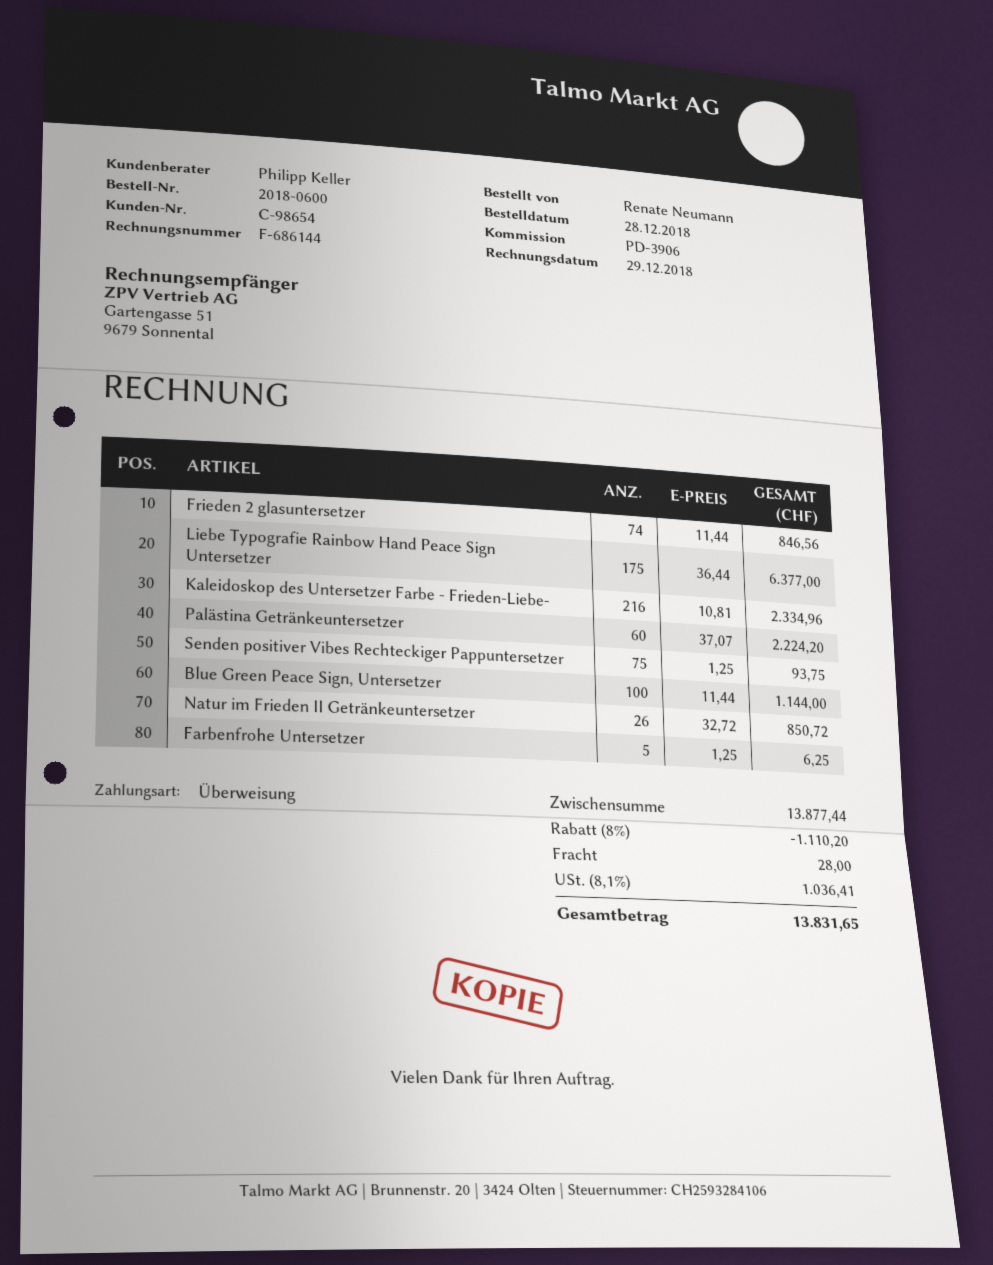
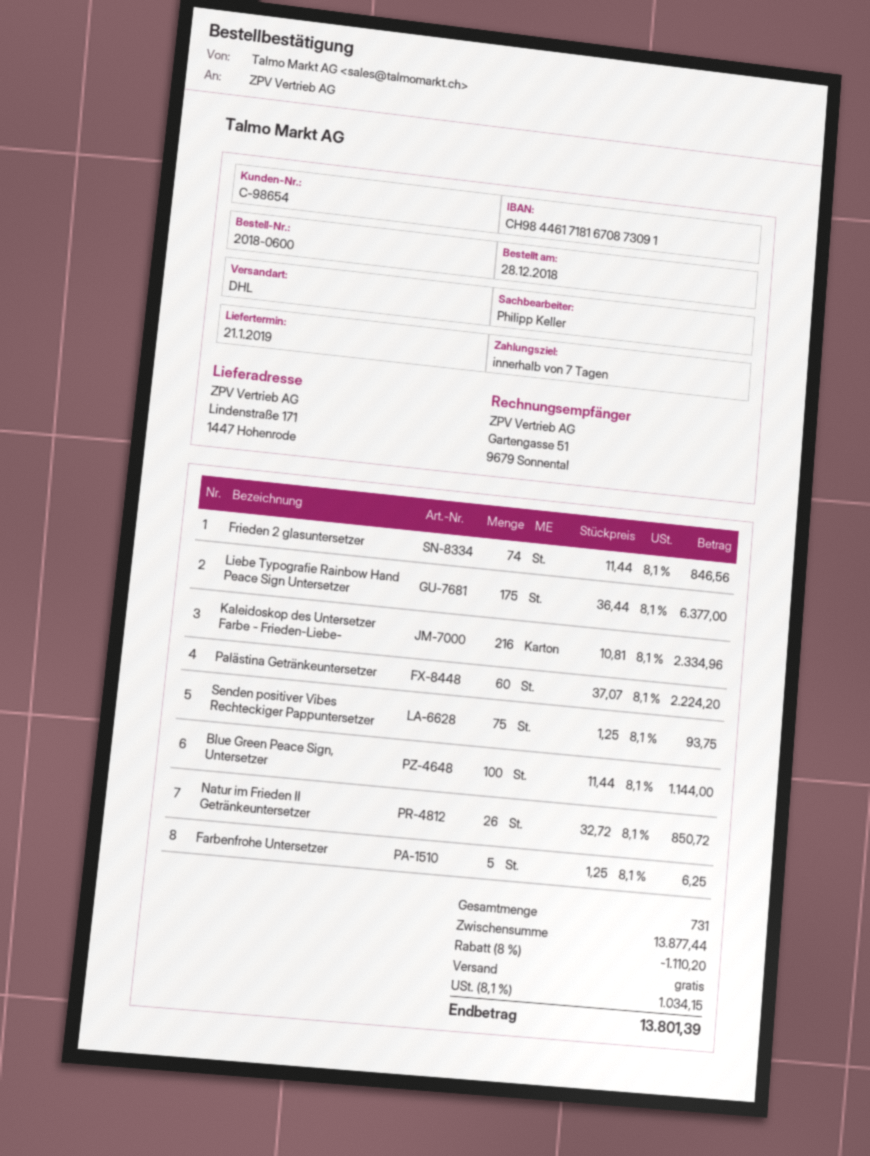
shipping: 28.00 -> 0.00
tax: 8.1% = 1036.41 -> 8.1% = 1034.15
total: 13831.65 -> 13801.39

